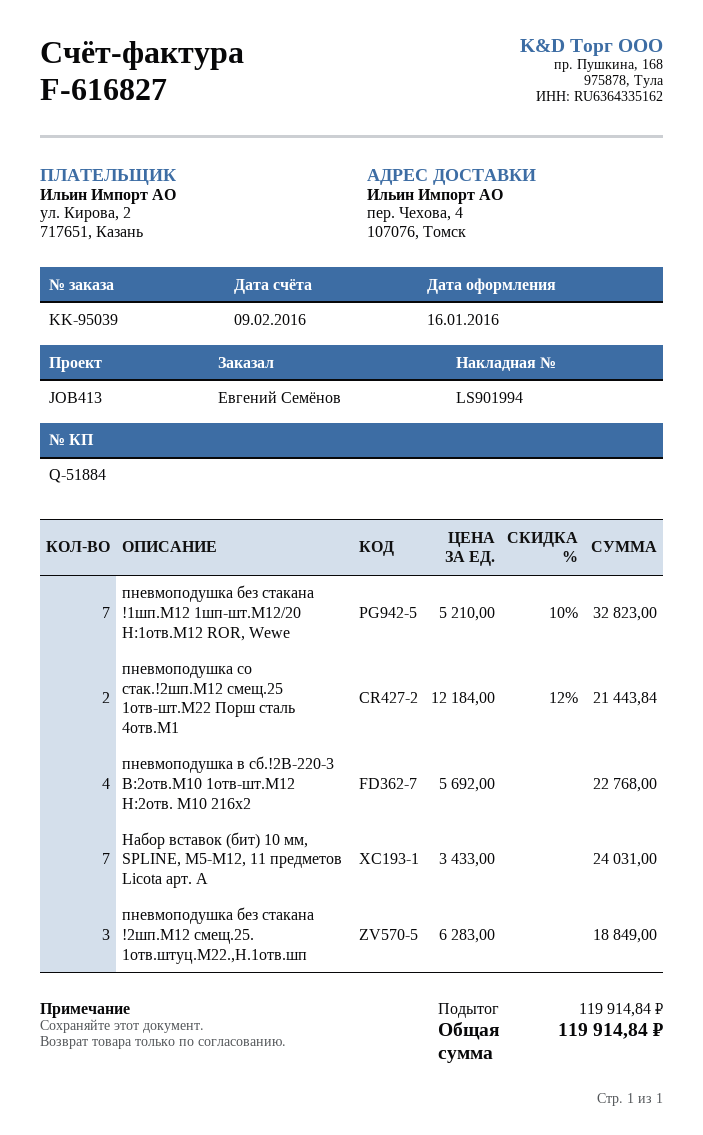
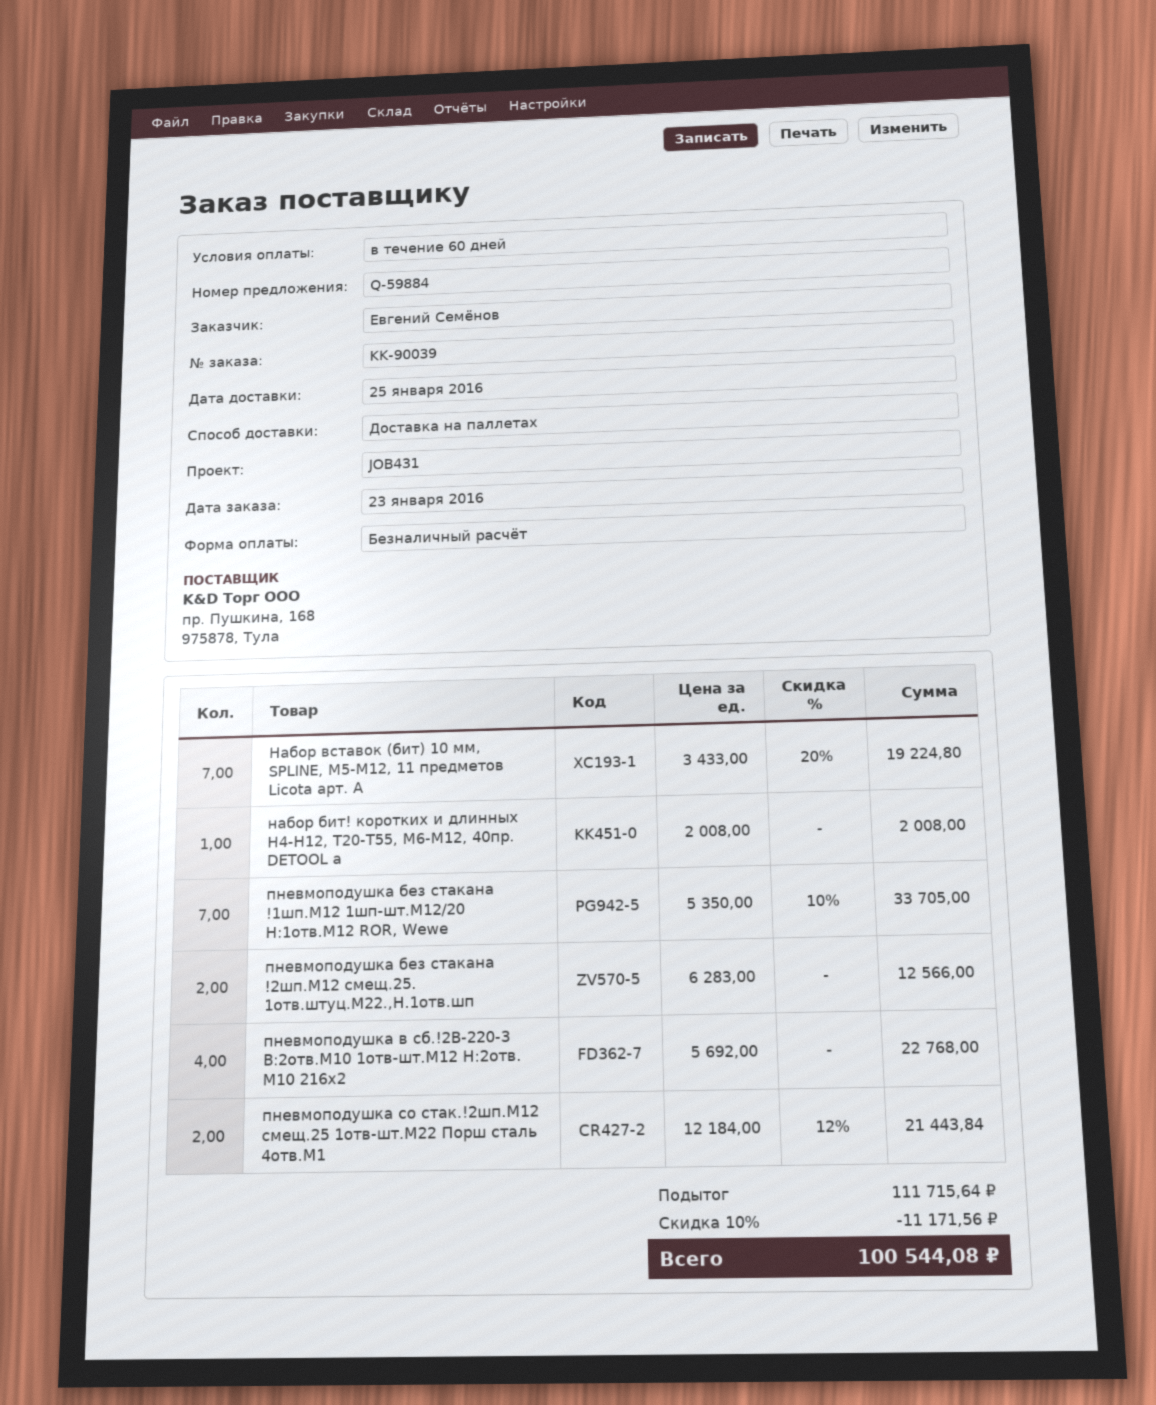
quote number: Q-51884 -> Q-59884
order number: KK-95039 -> KK-90039
order date: 2016-01-16 -> 2016-01-23
reference: JOB413 -> JOB431
пневмоподушка без стакана !1шп.M12 1шп-шт.M12/20 Н:1отв.M12 ROR, Wewe: 7 x 5210.00 - 10% = 32823.00 -> 7 x 5350.00 - 10% = 33705.00
Набор вставок (бит) 10 мм, SPLINE, М5-М12, 11 предметов Licota арт. A: 7 x 3433.00 = 24031.00 -> 7 x 3433.00 - 20% = 19224.80
пневмоподушка без стакана !2шп.M12 смещ.25. 1отв.штуц.M22.,Н.1отв.шп: 3 x 6283.00 = 18849.00 -> 2 x 6283.00 = 12566.00
набор бит! коротких и длинных H4-H12, T20-T55, M6-M12, 40пр. DETOOL а: none -> 1 x 2008.00 = 2008.00
subtotal: 119914.84 -> 111715.64
discount: none -> 10% = 11171.56
total: 119914.84 -> 100544.08

